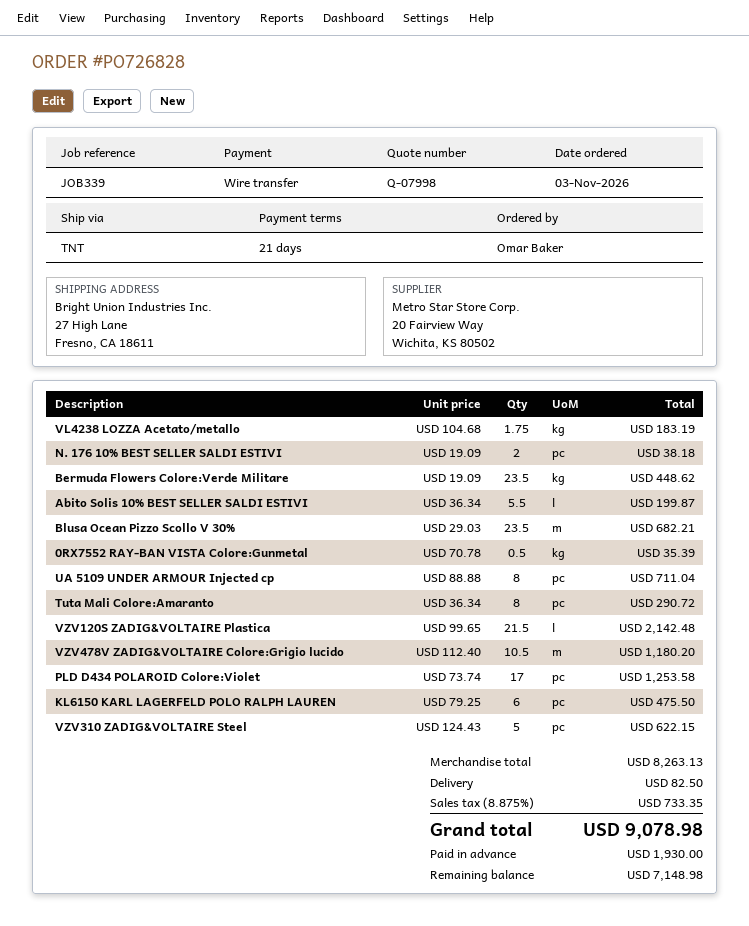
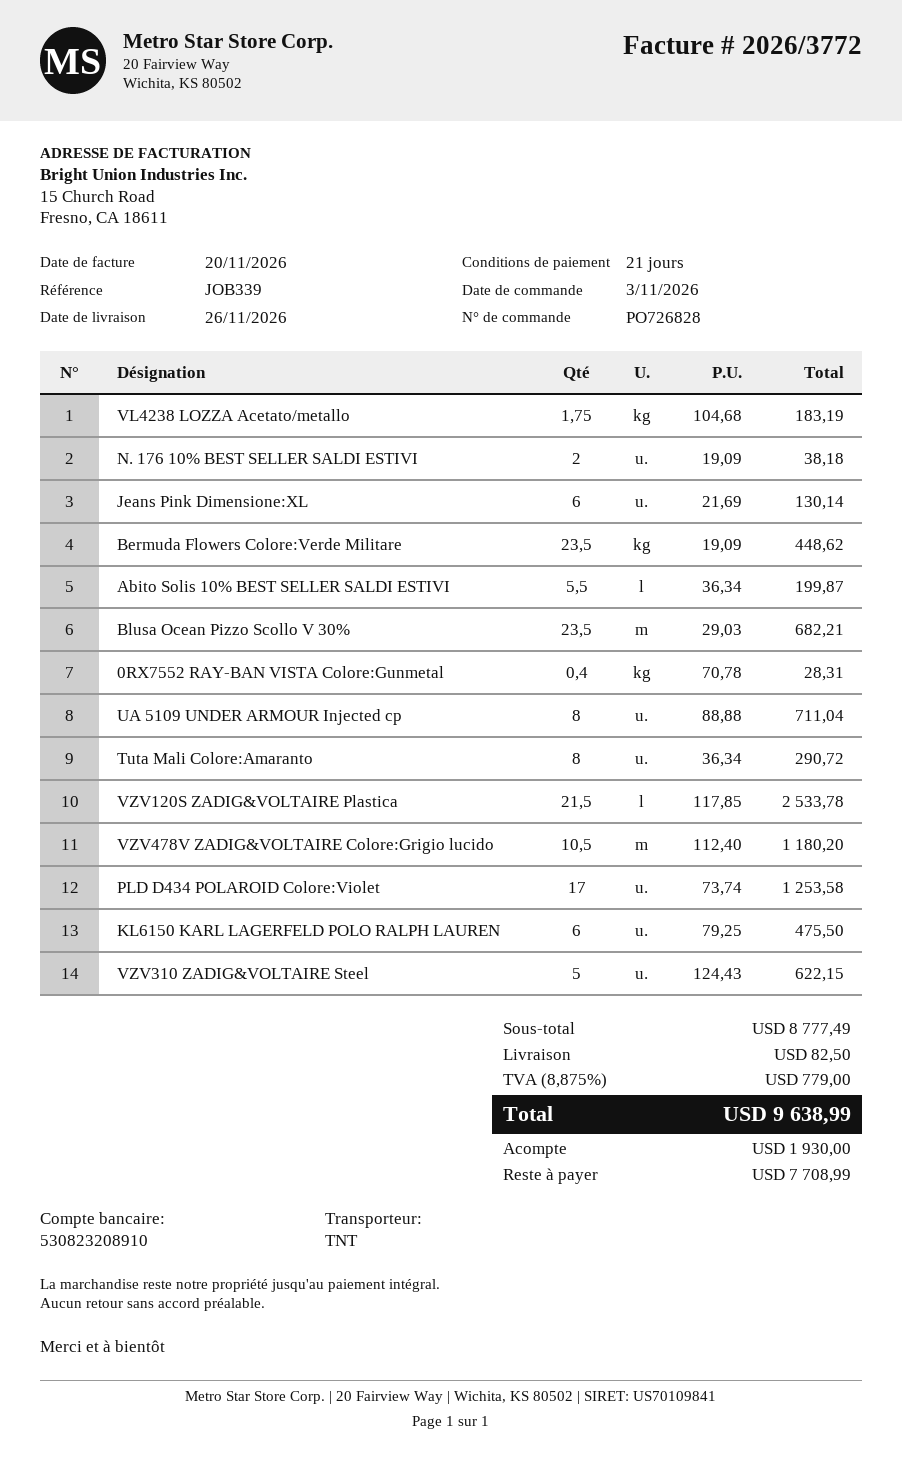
0RX7552 RAY-BAN VISTA Colore:Gunmetal: 0.5 x 70.78 = 35.39 -> 0.4 x 70.78 = 28.31
VZV120S ZADIG&VOLTAIRE Plastica: 21.5 x 99.65 = 2142.48 -> 21.5 x 117.85 = 2533.78
Jeans Pink Dimensione:XL: none -> 6 x 21.69 = 130.14
subtotal: 8263.13 -> 8777.49
tax: 8.875% = 733.35 -> 8.875% = 779.00
total: 9078.98 -> 9638.99
balance: 7148.98 -> 7708.99

